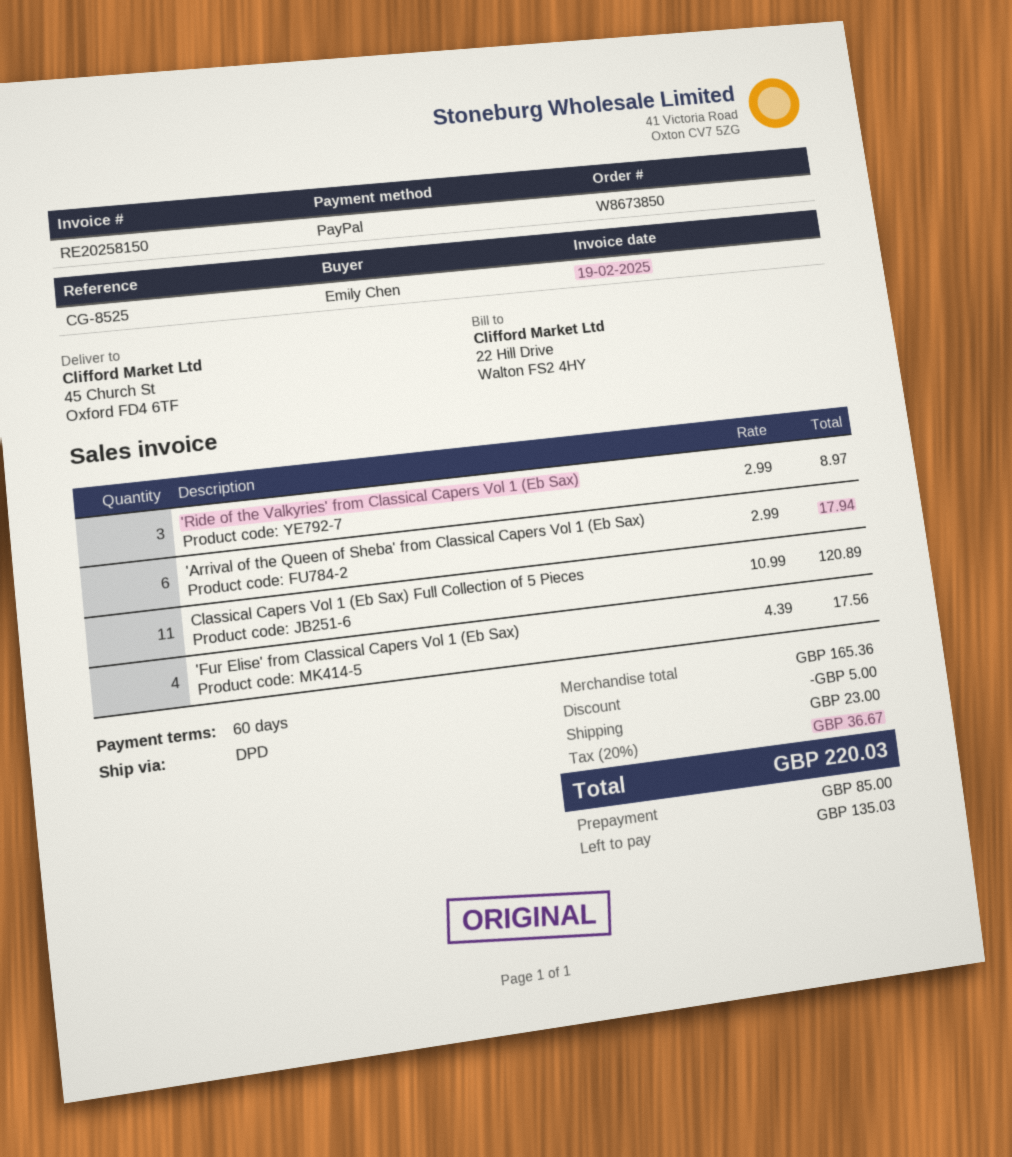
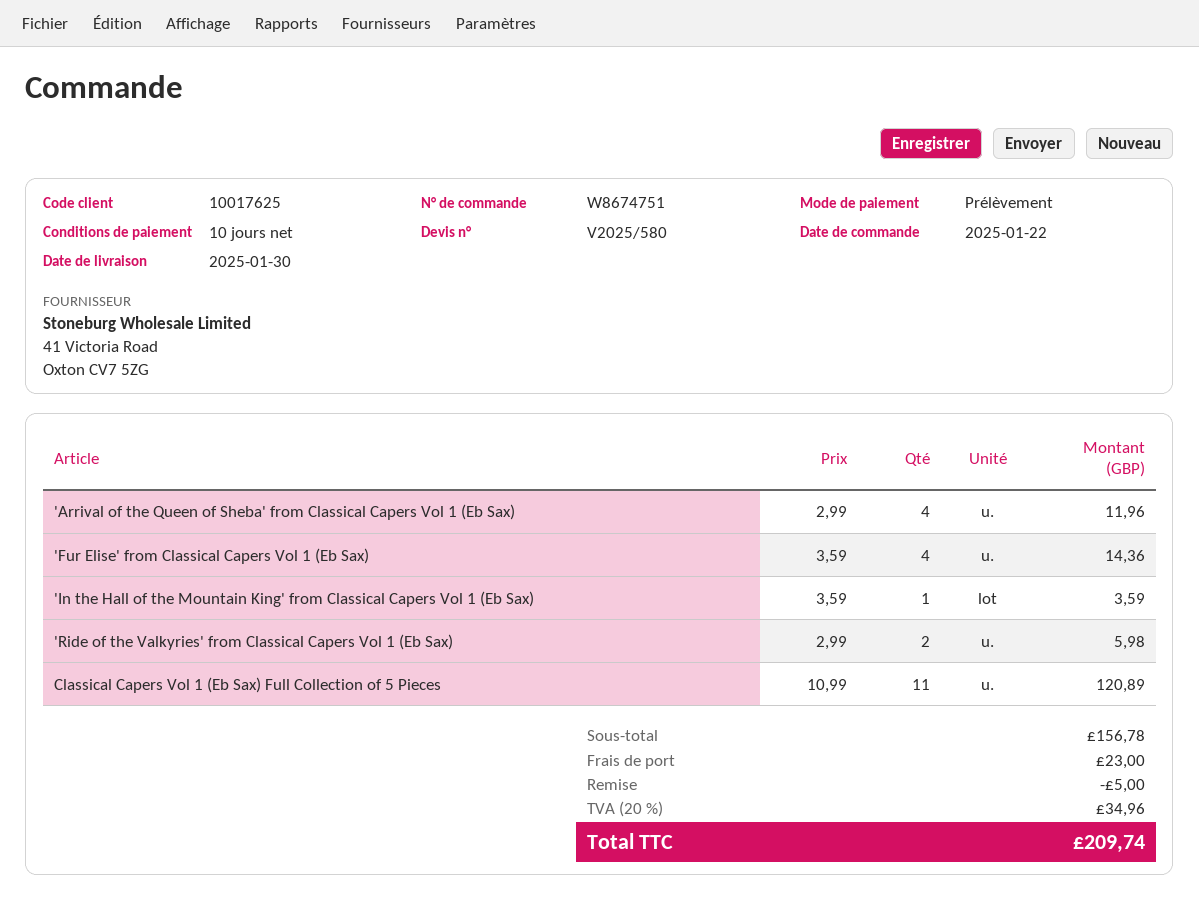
order number: W8673850 -> W8674751
payment terms: 60 days -> 10 days
payment method: PayPal -> direct debit
'Ride of the Valkyries' from Classical Capers Vol 1 (Eb Sax): 3 x 2.99 = 8.97 -> 2 x 2.99 = 5.98
'Arrival of the Queen of Sheba' from Classical Capers Vol 1 (Eb Sax): 6 x 2.99 = 17.94 -> 4 x 2.99 = 11.96
'Fur Elise' from Classical Capers Vol 1 (Eb Sax): 4 x 4.39 = 17.56 -> 4 x 3.59 = 14.36
'In the Hall of the Mountain King' from Classical Capers Vol 1 (Eb Sax): none -> 1 x 3.59 = 3.59
subtotal: 165.36 -> 156.78
tax: 20% = 36.67 -> 20% = 34.96
total: 220.03 -> 209.74

